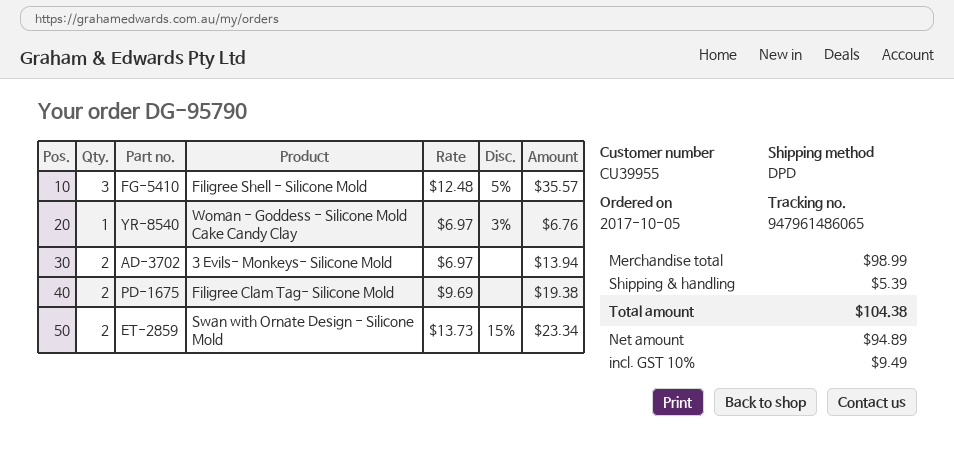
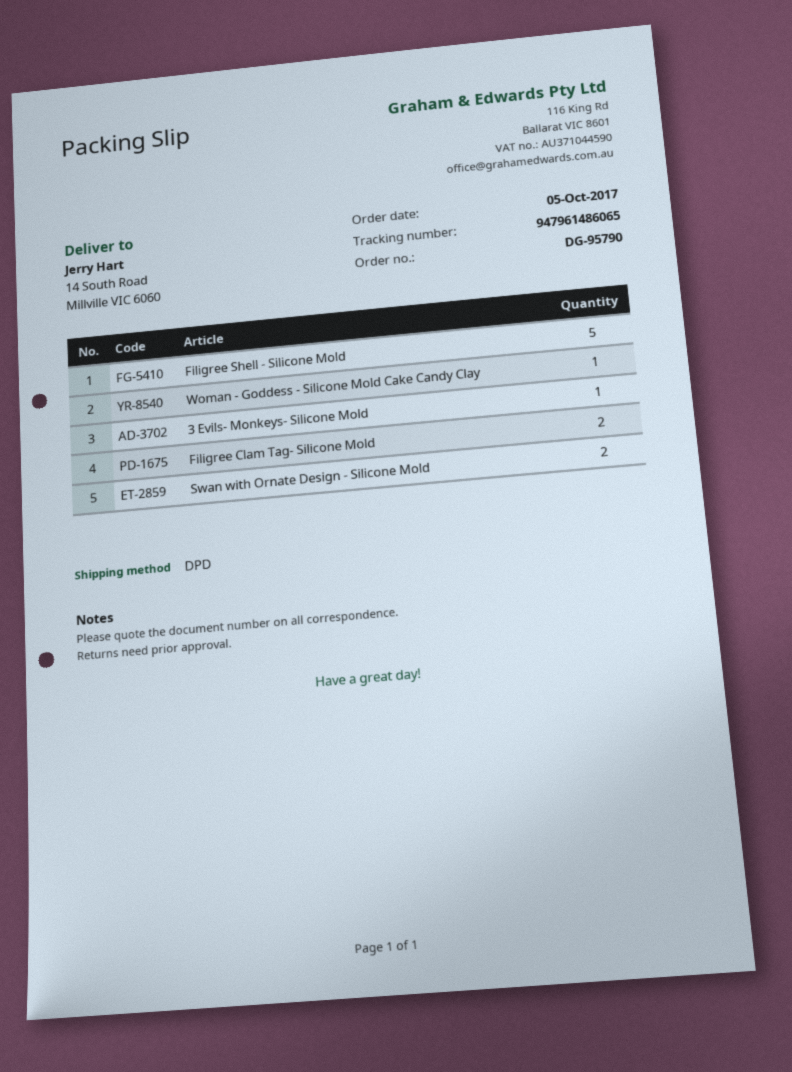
Filigree Shell - Silicone Mold: 3 -> 5
3 Evils- Monkeys- Silicone Mold: 2 -> 1

